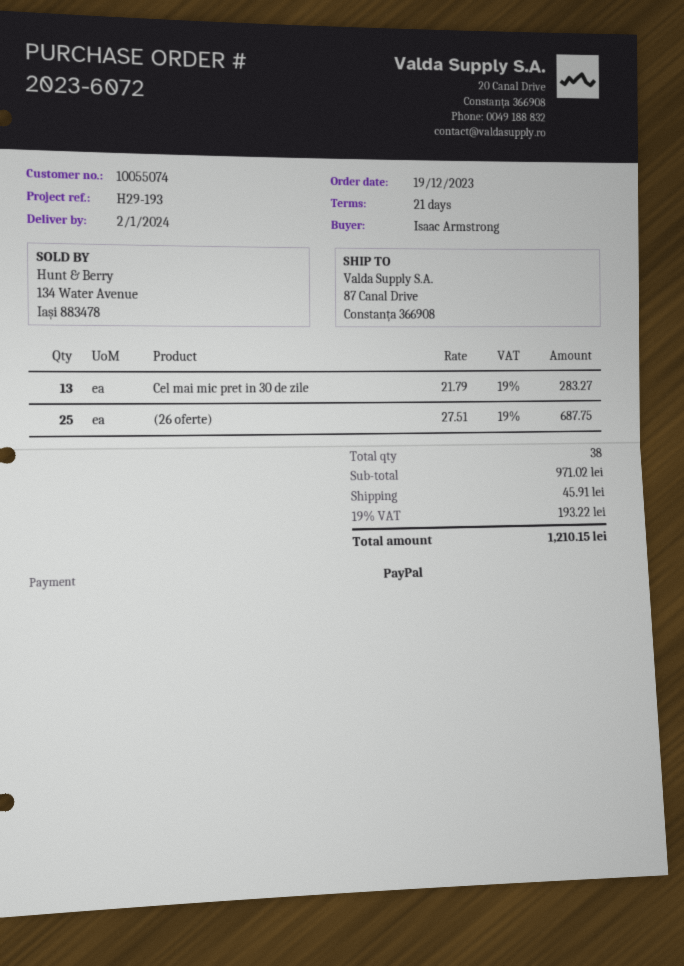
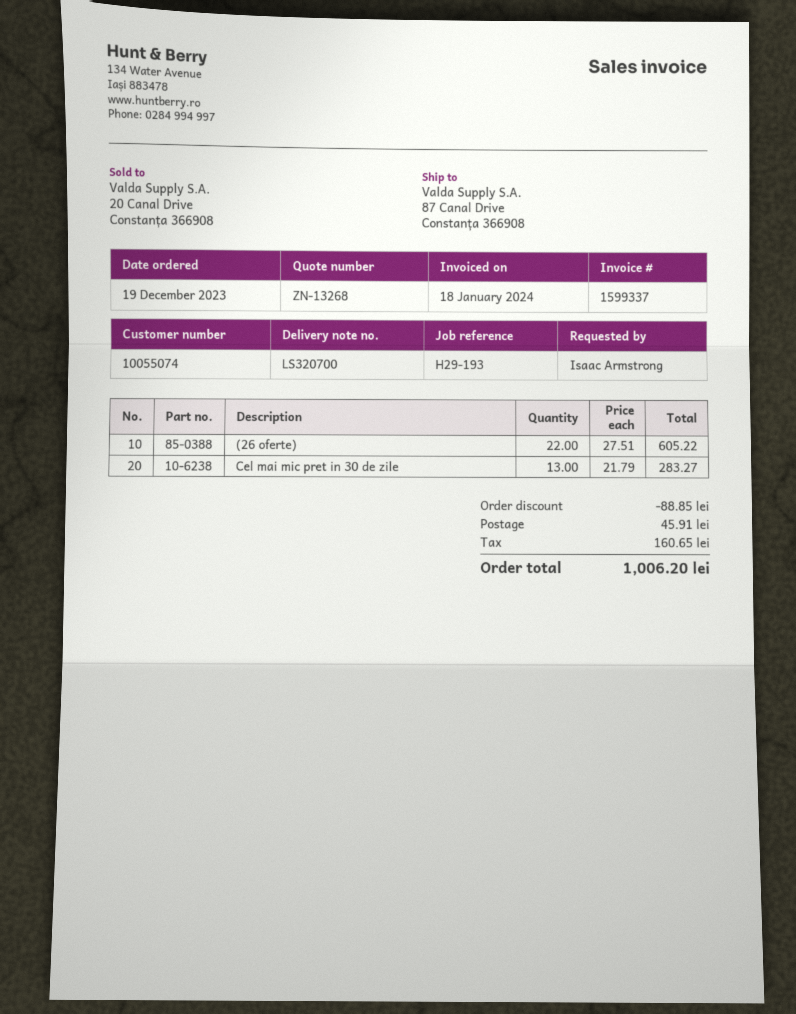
(26 oferte): 25 x 27.51 = 687.75 -> 22 x 27.51 = 605.22
discount: none -> 88.85
tax: 193.22 -> 160.65
total: 1210.15 -> 1006.20

